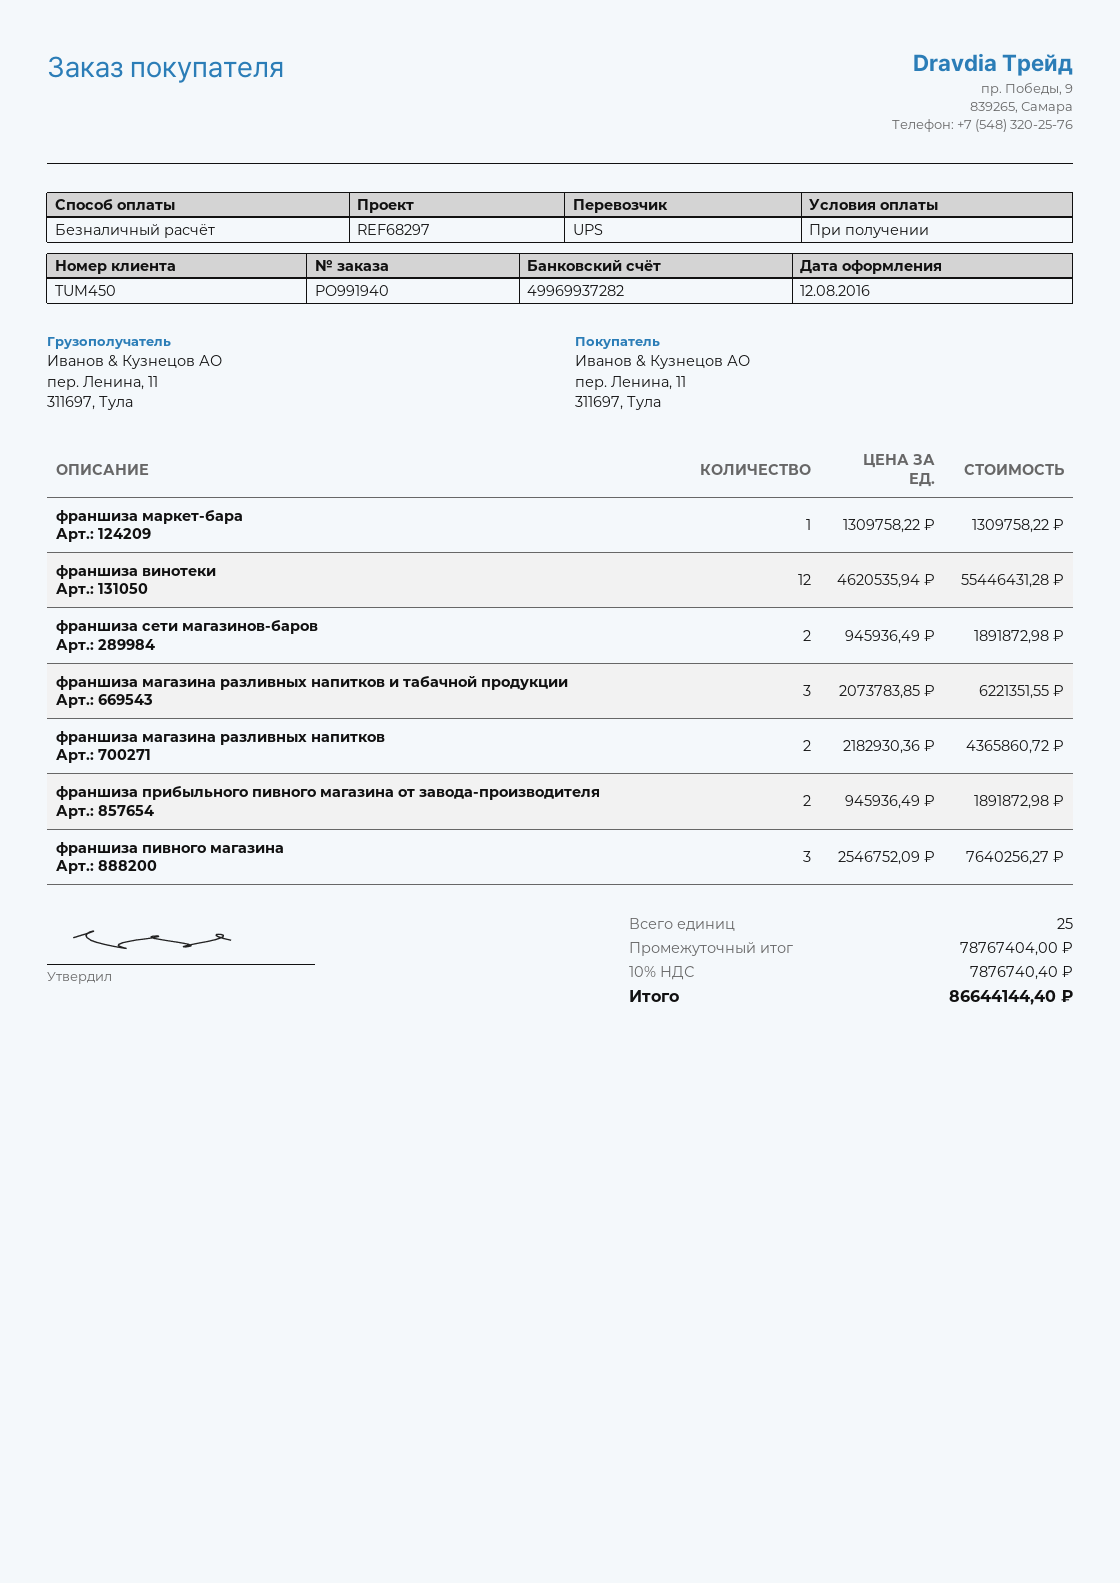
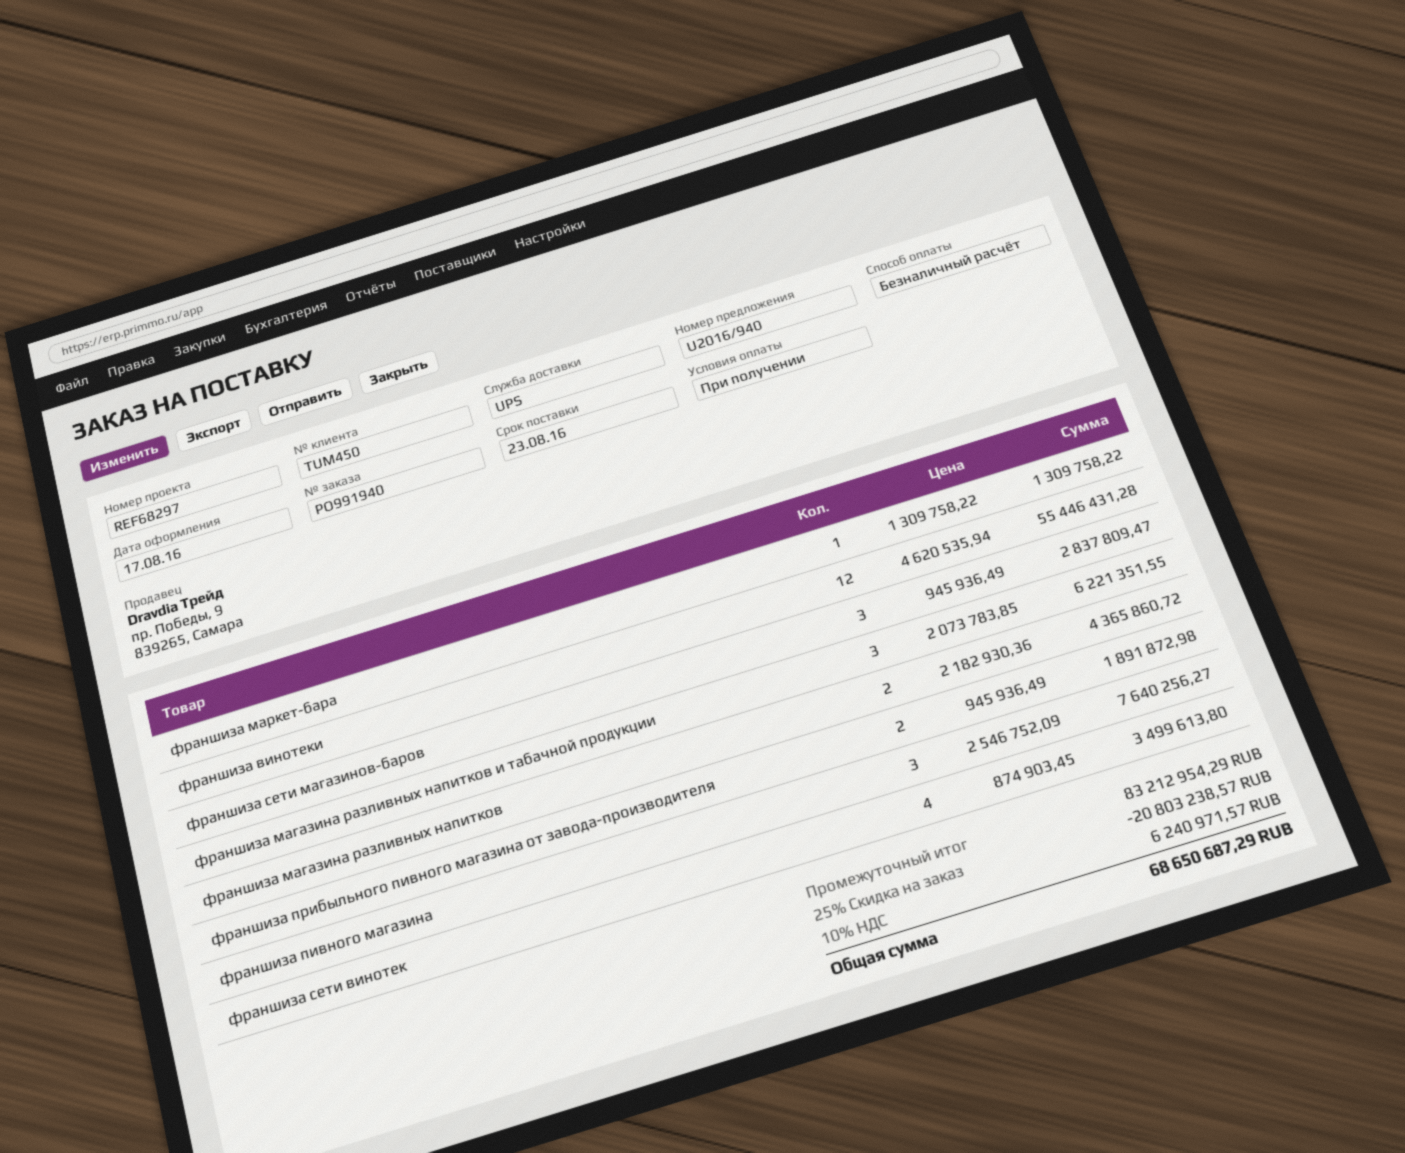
order date: 2016-08-12 -> 2016-08-17
франшиза сети магазинов-баров: 2 x 945936.49 = 1891872.98 -> 3 x 945936.49 = 2837809.47
франшиза сети винотек: none -> 4 x 874903.45 = 3499613.80
subtotal: 78767404.00 -> 83212954.29
discount: none -> 25% = 20803238.57
tax: 10% = 7876740.40 -> 10% = 6240971.57
total: 86644144.40 -> 68650687.29

